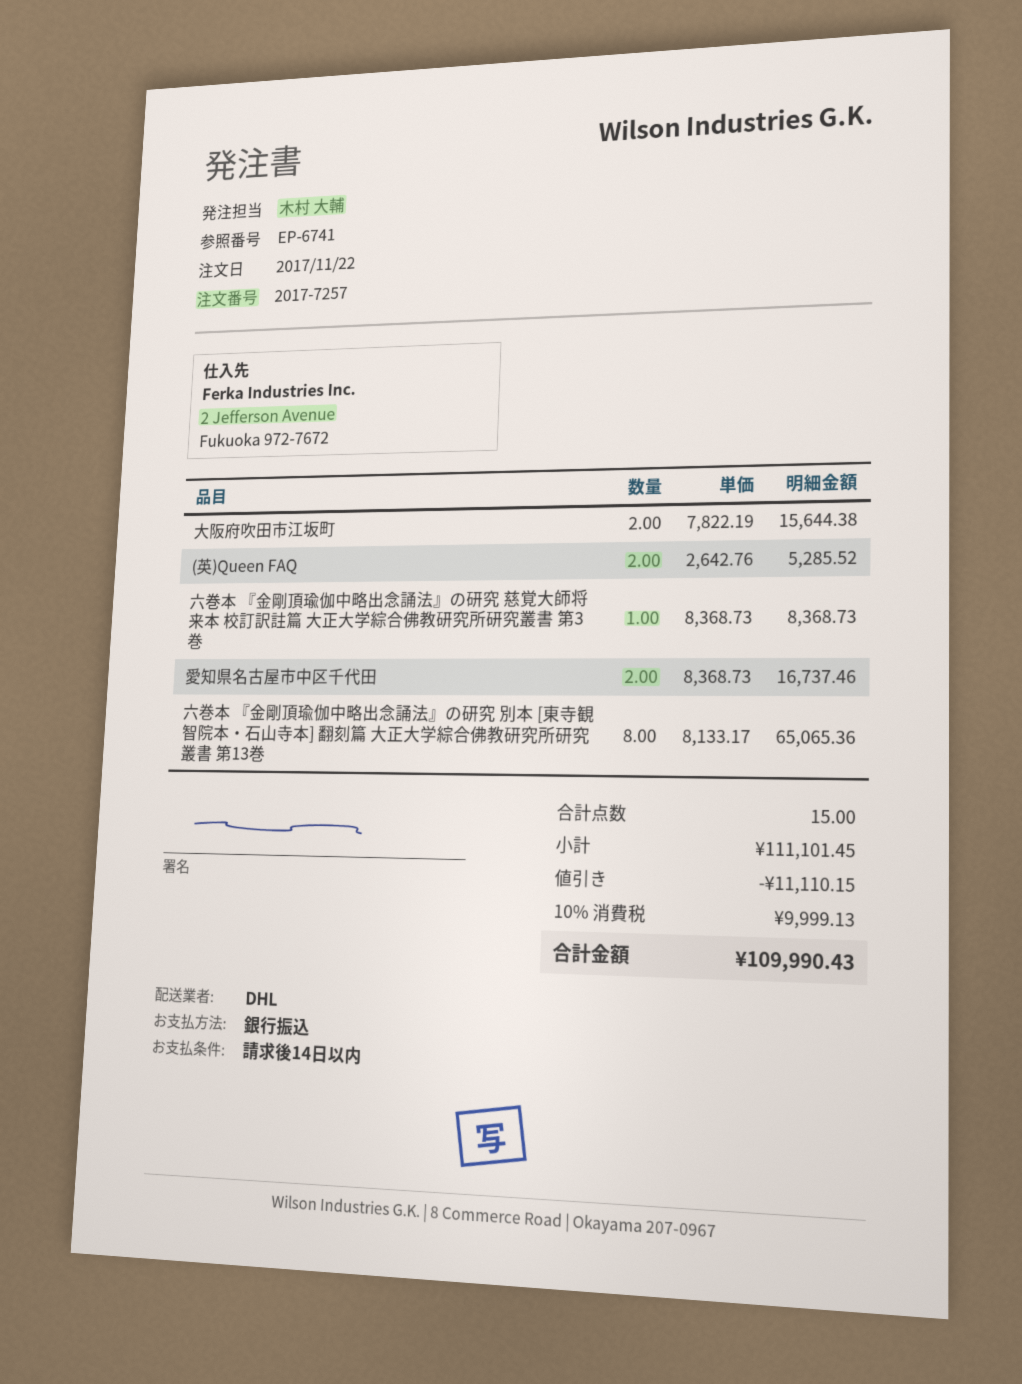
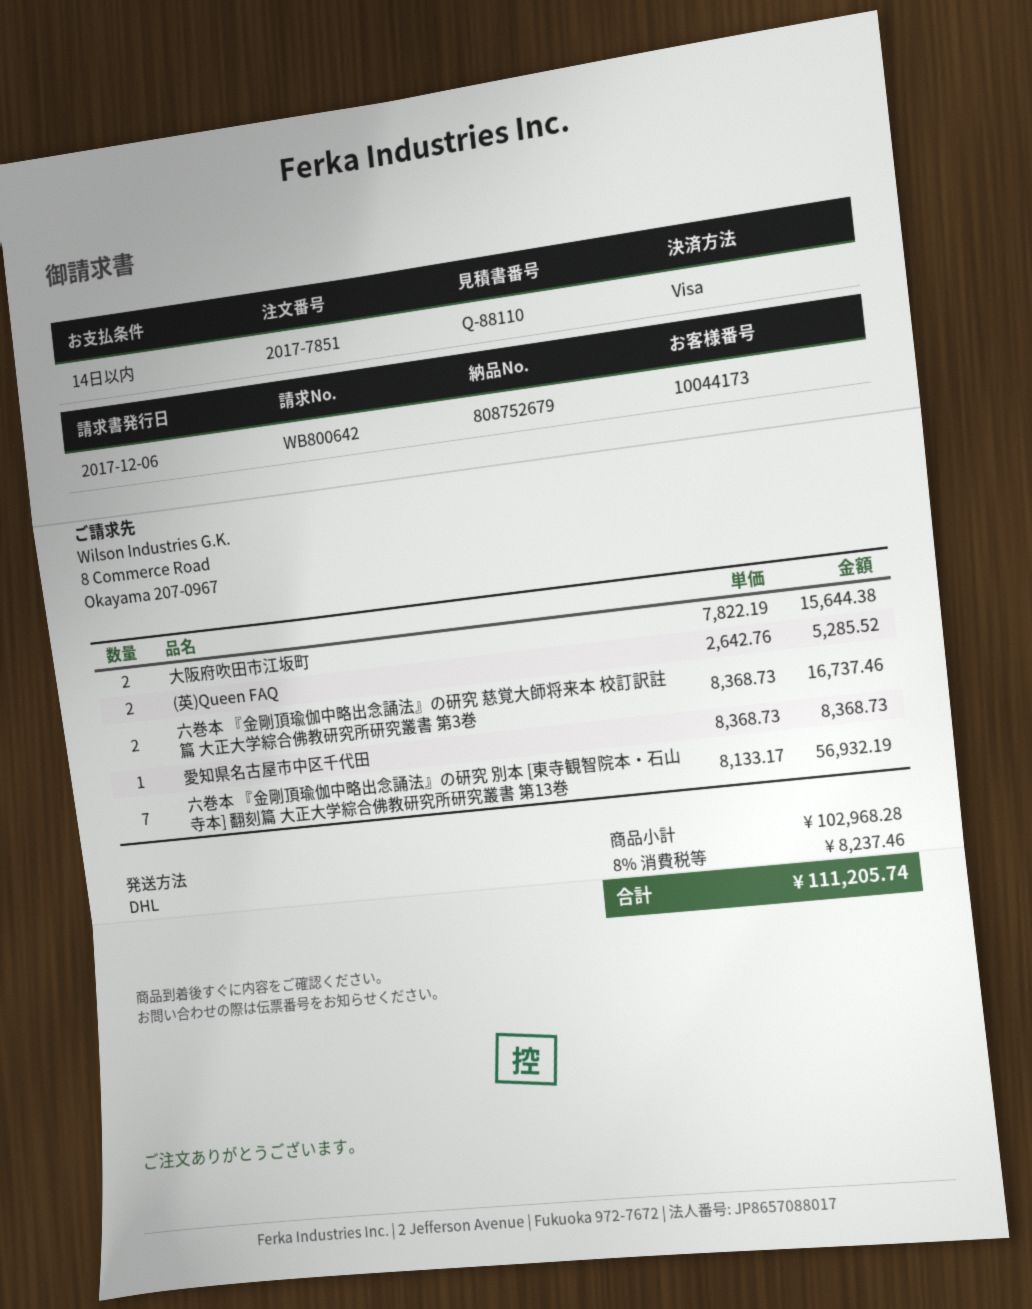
order number: 2017-7257 -> 2017-7851
payment method: bank transfer -> Visa
六巻本 『金剛頂瑜伽中略出念誦法』の研究 慈覚大師将来本 校訂訳註篇 大正大学綜合佛教研究所研究叢書 第3巻: 1 x 8368.73 = 8368.73 -> 2 x 8368.73 = 16737.46
愛知県名古屋市中区千代田: 2 x 8368.73 = 16737.46 -> 1 x 8368.73 = 8368.73
六巻本 『金剛頂瑜伽中略出念誦法』の研究 別本 [東寺観智院本・石山寺本] 翻刻篇 大正大学綜合佛教研究所研究叢書 第13巻: 8 x 8133.17 = 65065.36 -> 7 x 8133.17 = 56932.19
subtotal: 111101.45 -> 102968.28
discount: 11110.15 -> none
tax: 10% = 9999.13 -> 8% = 8237.46
total: 109990.43 -> 111205.74

